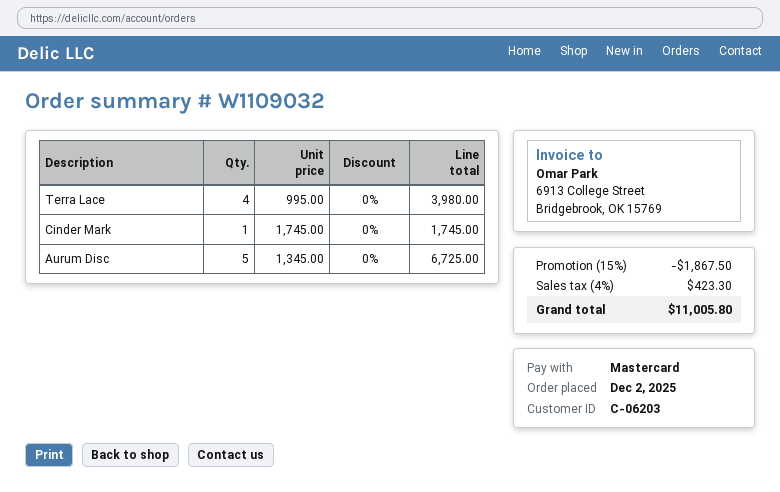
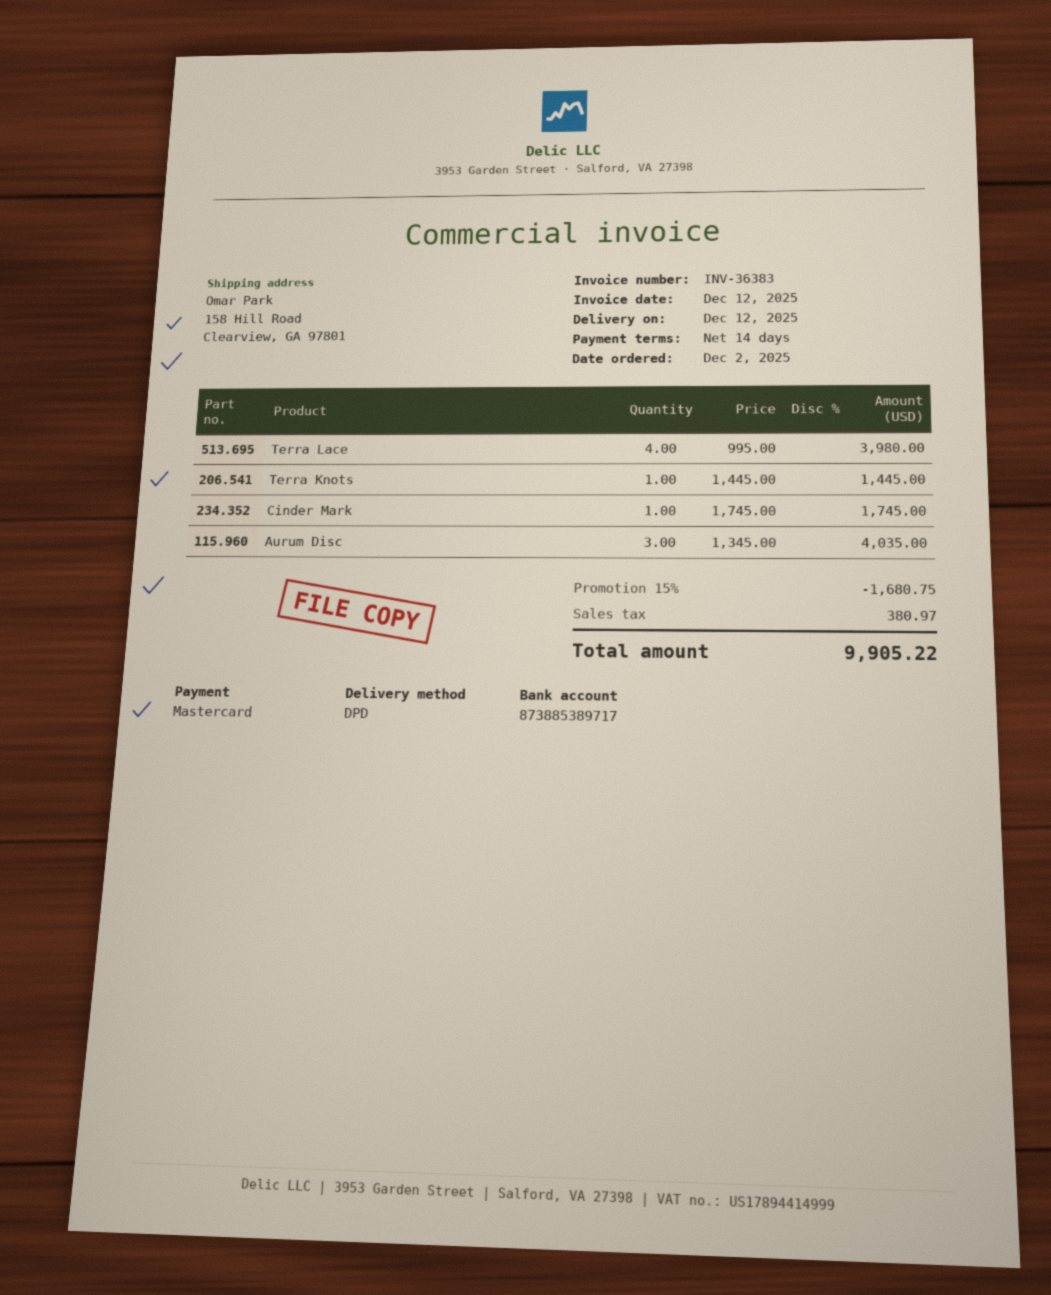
Aurum Disc: 5 x 1345.00 = 6725.00 -> 3 x 1345.00 = 4035.00
Terra Knots: none -> 1 x 1445.00 = 1445.00
discount: 15% = 1867.50 -> 15% = 1680.75
tax: 423.30 -> 380.97
total: 11005.80 -> 9905.22

